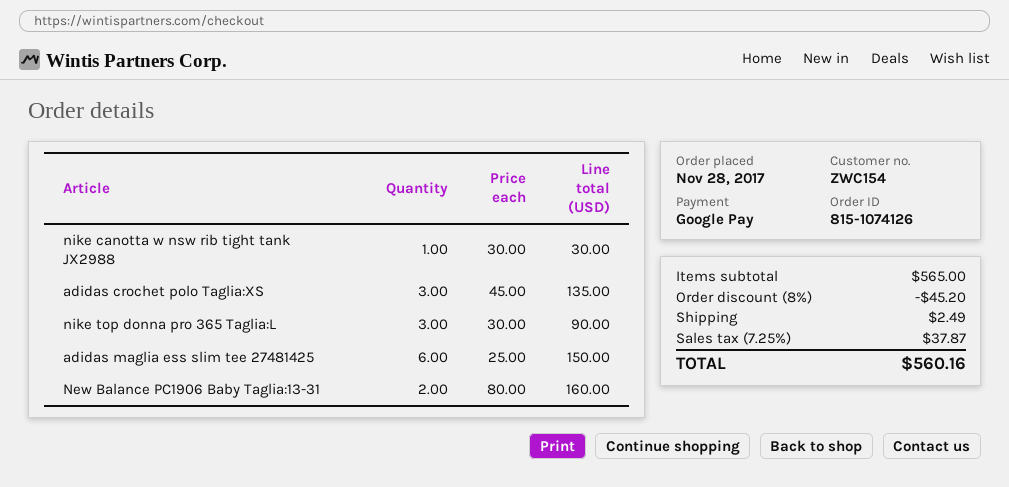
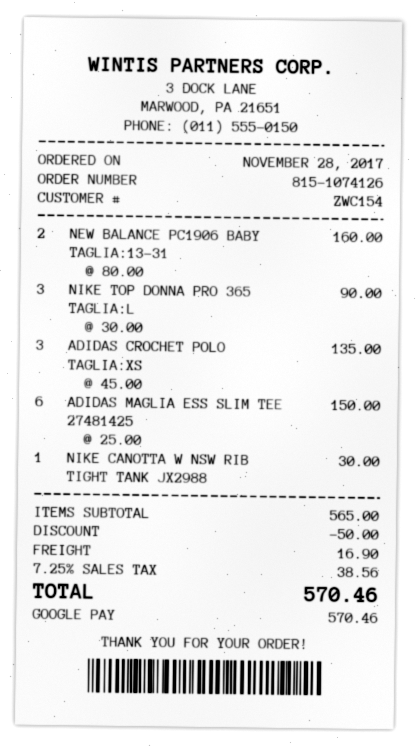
discount: 45.20 -> 50.00
shipping: 2.49 -> 16.90
tax: 7.25% = 37.87 -> 7.25% = 38.56
total: 560.16 -> 570.46

